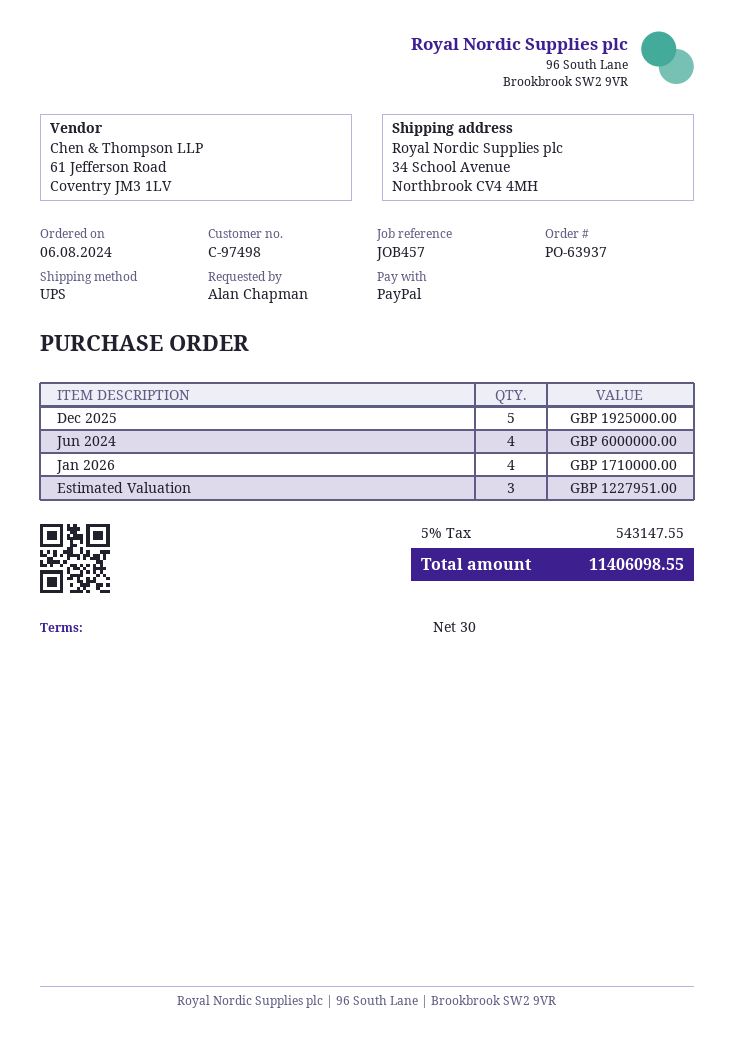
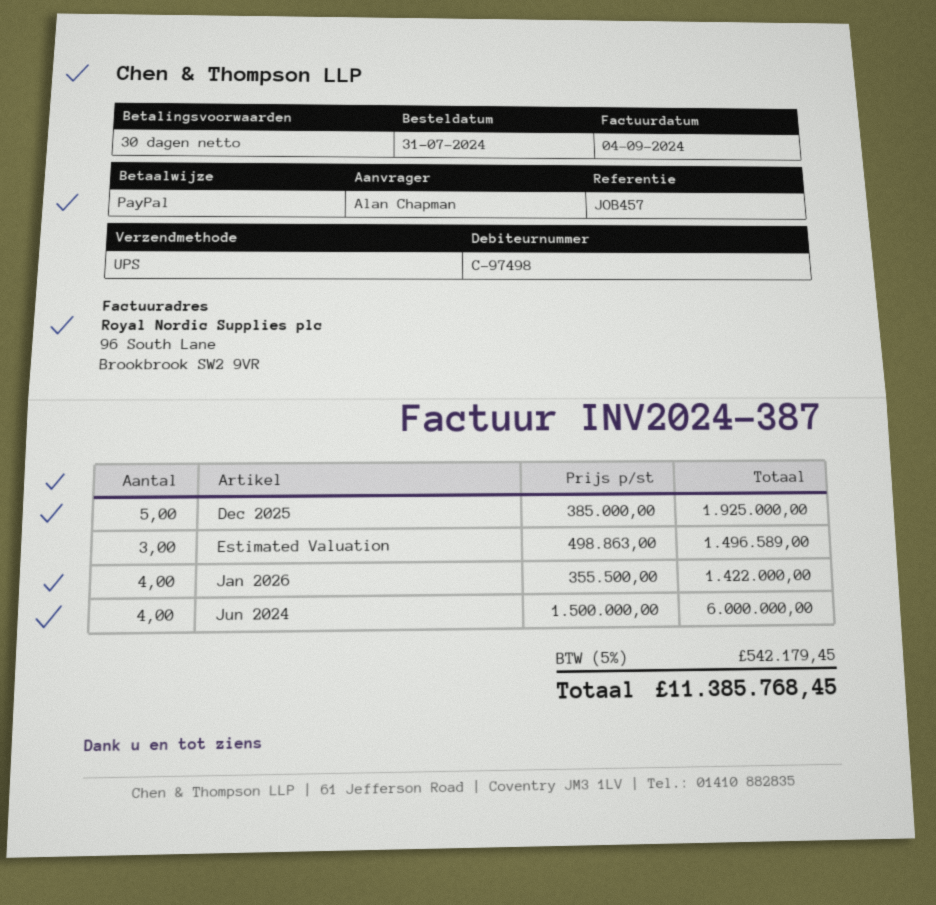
order date: 2024-08-06 -> 2024-07-31
Jan 2026: 4 for 1710000.00 -> 4 for 1422000.00
Estimated Valuation: 3 for 1227951.00 -> 3 for 1496589.00
tax: 5% = 543147.55 -> 5% = 542179.45
total: 11406098.55 -> 11385768.45

